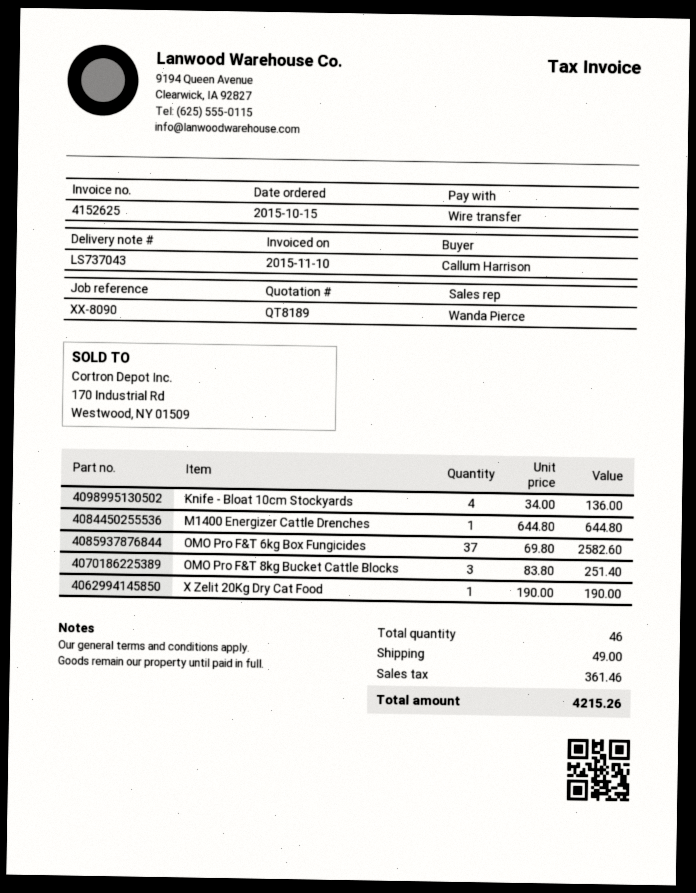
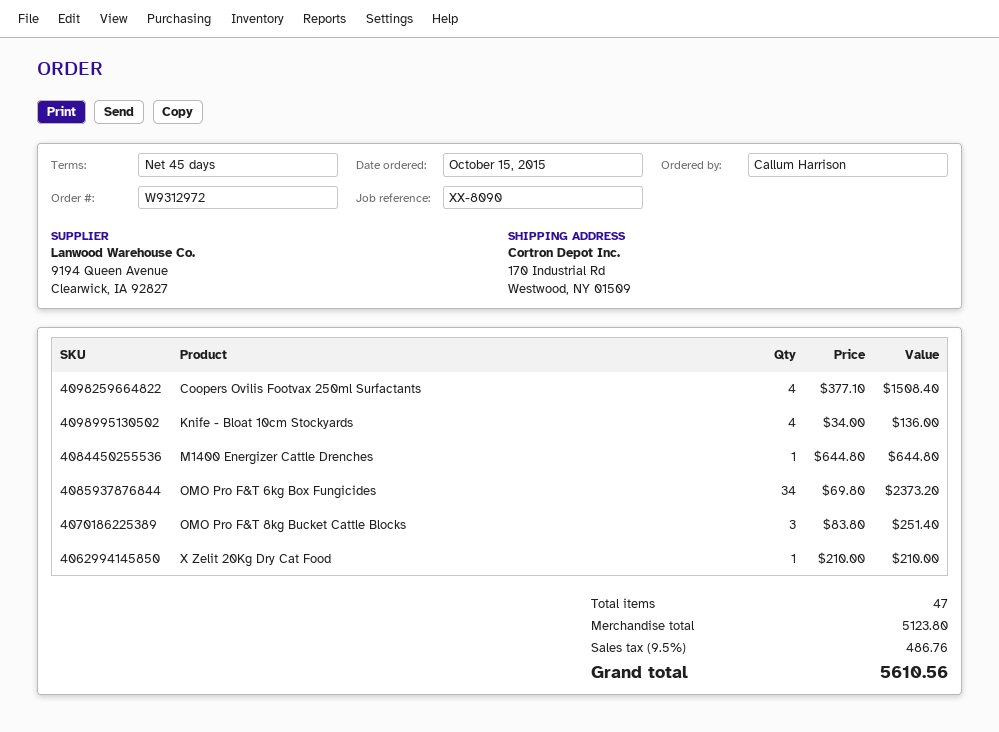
OMO Pro F&T 6kg Box Fungicides: 37 x 69.80 = 2582.60 -> 34 x 69.80 = 2373.20
X Zelit 20Kg Dry Cat Food: 1 x 190.00 = 190.00 -> 1 x 210.00 = 210.00
Coopers Ovilis Footvax 250ml Surfactants: none -> 4 x 377.10 = 1508.40
total quantity: 46 -> 47
shipping: 49.00 -> none
tax: 361.46 -> 486.76
total: 4215.26 -> 5610.56

